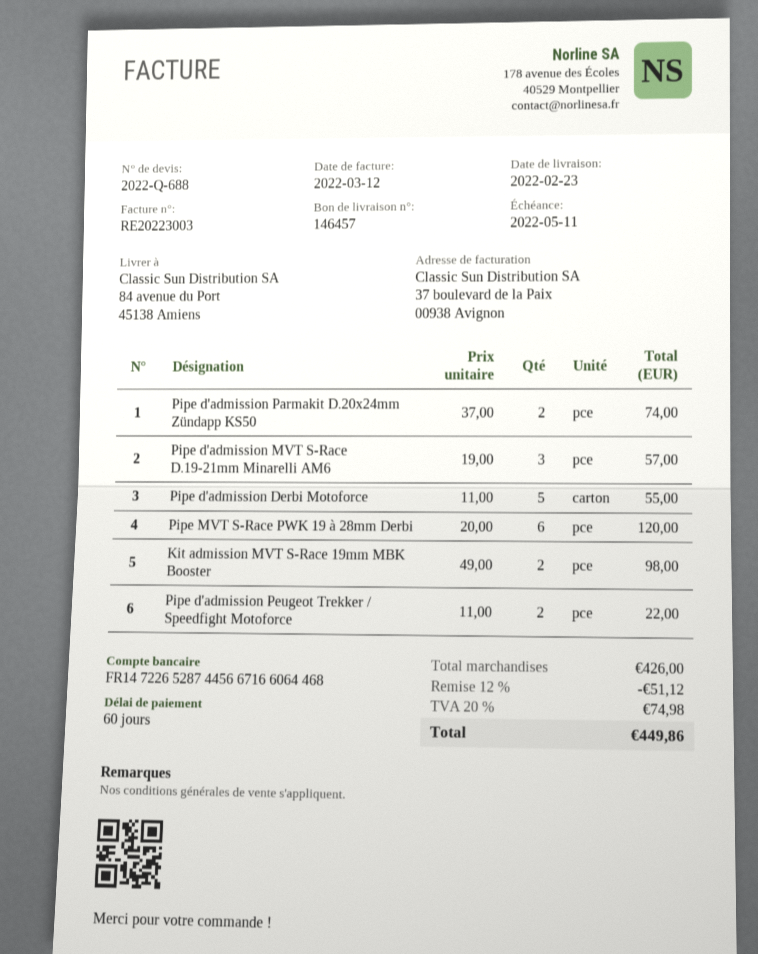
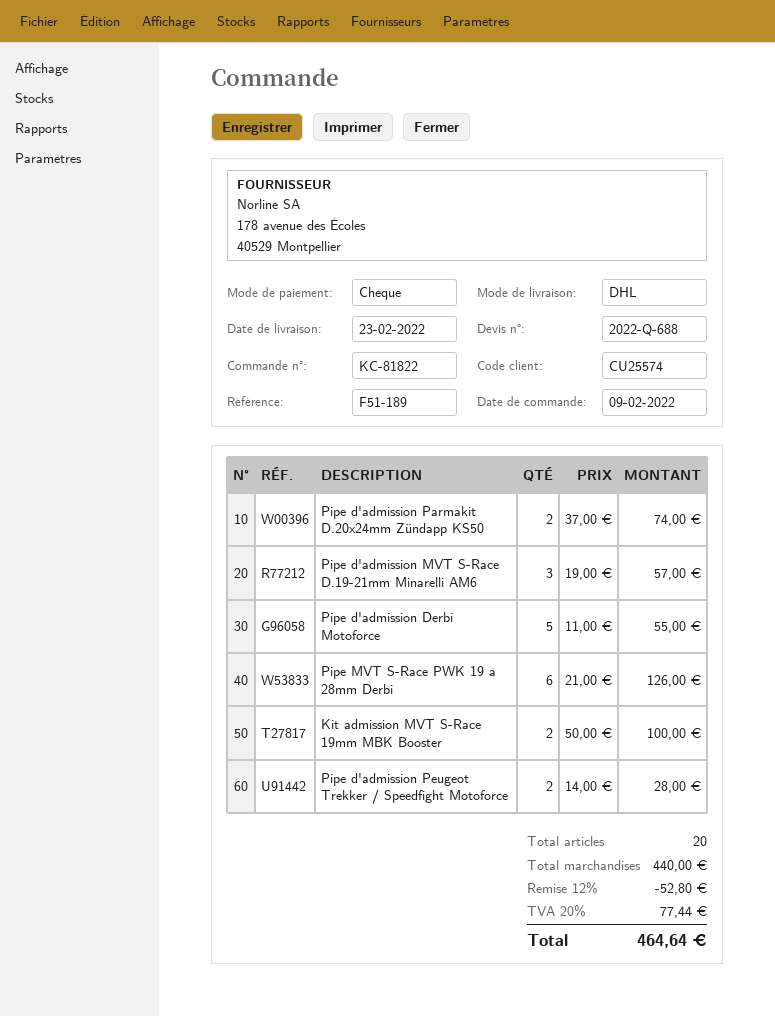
Pipe MVT S-Race PWK 19 à 28mm Derbi: 6 x 20.00 = 120.00 -> 6 x 21.00 = 126.00
Kit admission MVT S-Race 19mm MBK Booster: 2 x 49.00 = 98.00 -> 2 x 50.00 = 100.00
Pipe d'admission Peugeot Trekker / Speedfight Motoforce: 2 x 11.00 = 22.00 -> 2 x 14.00 = 28.00
subtotal: 426.00 -> 440.00
discount: 12% = 51.12 -> 12% = 52.80
tax: 20% = 74.98 -> 20% = 77.44
total: 449.86 -> 464.64

